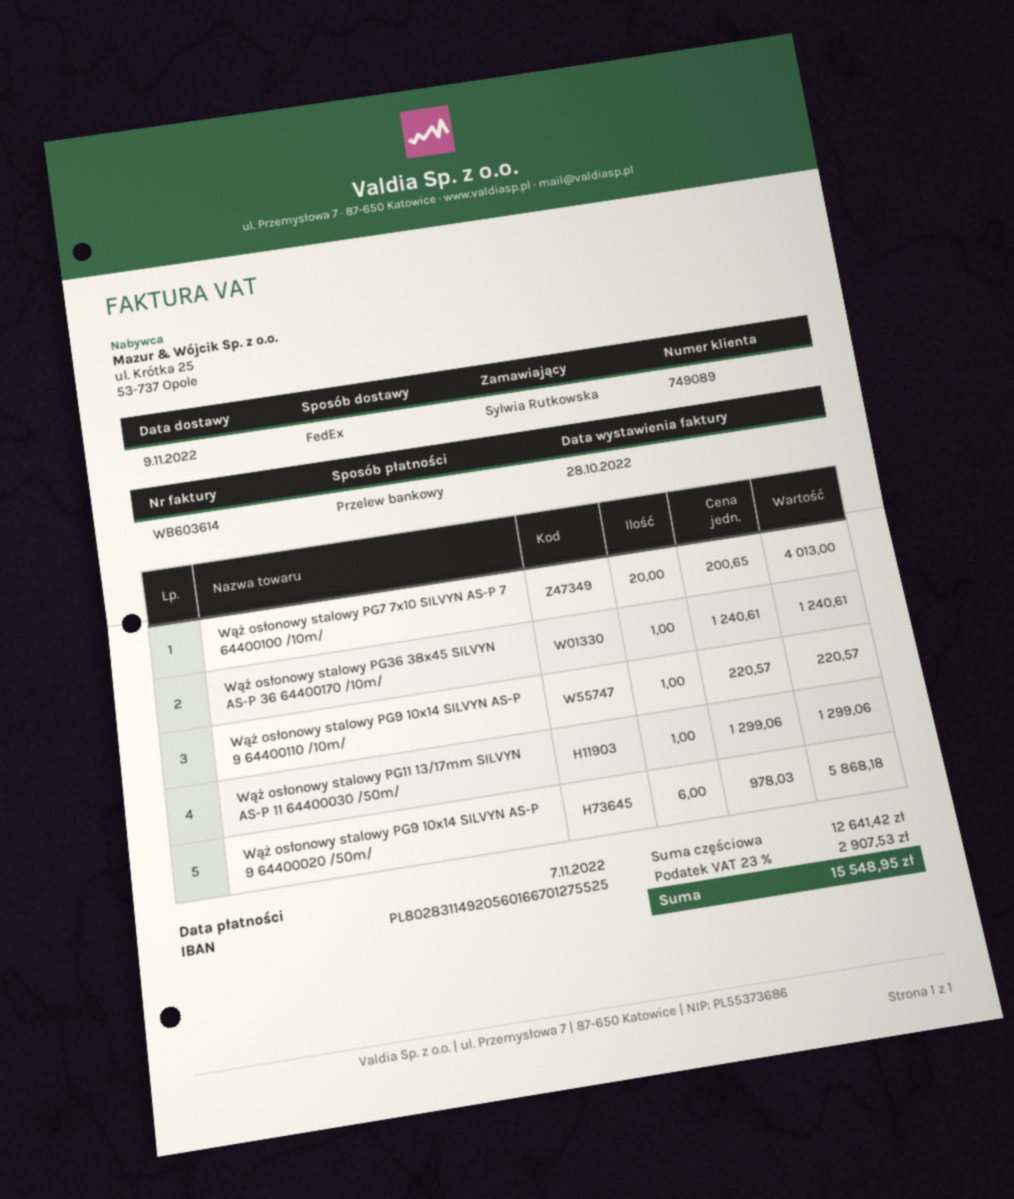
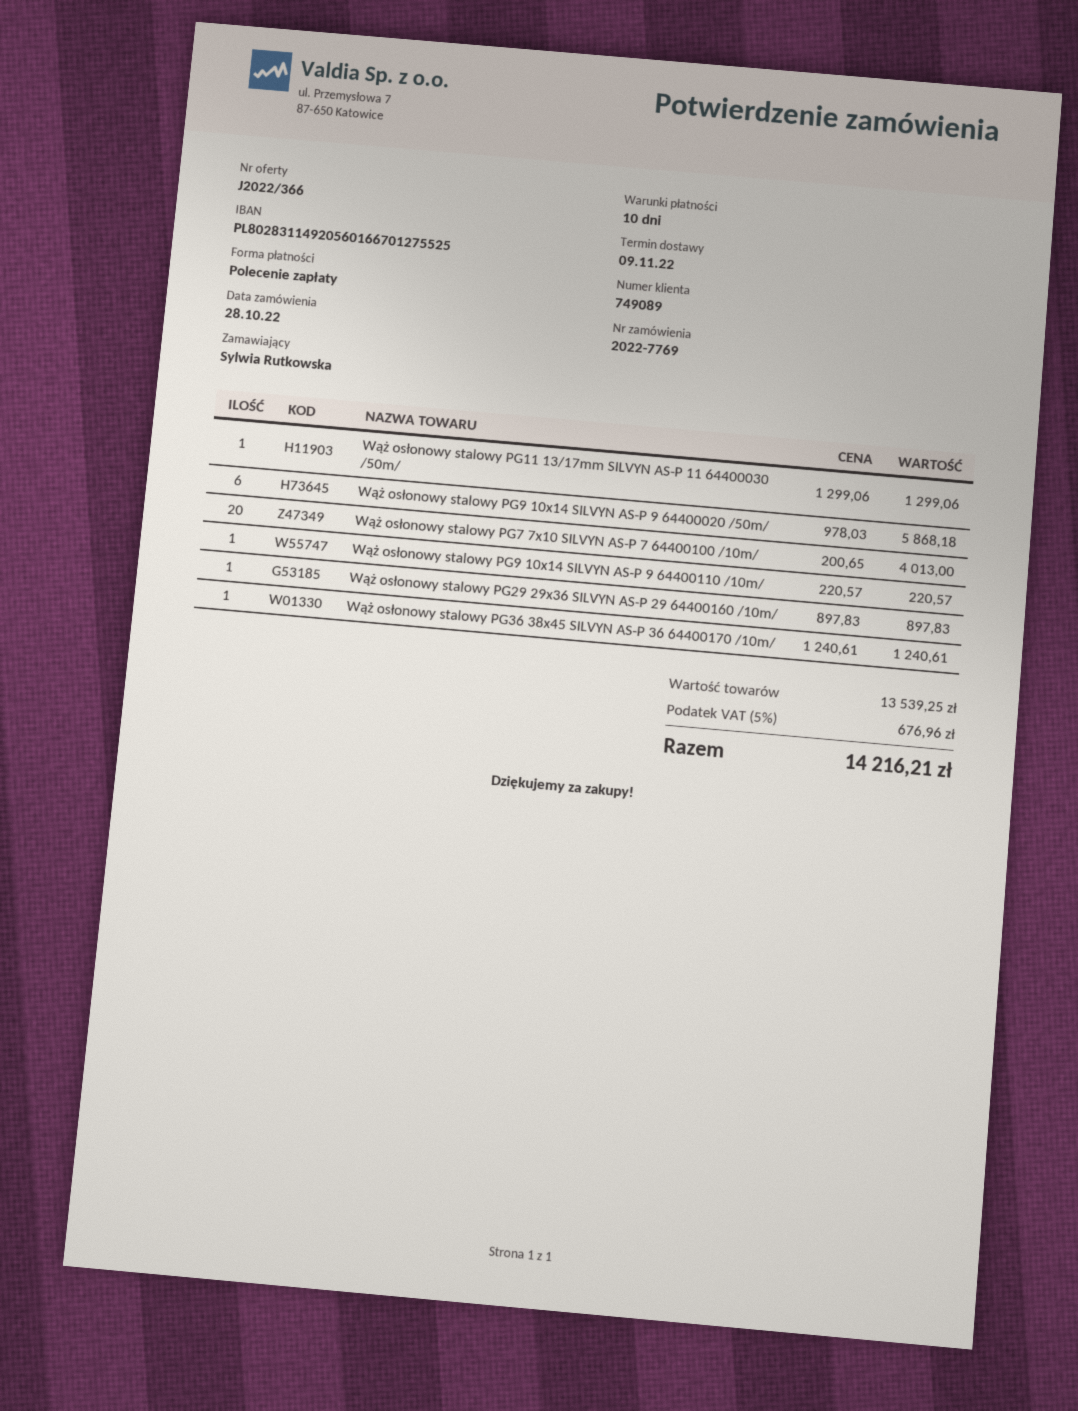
payment method: bank transfer -> direct debit
Wąż osłonowy stalowy PG29 29x36 SILVYN AS-P 29 64400160 /10m/: none -> 1 x 897.83 = 897.83
subtotal: 12641.42 -> 13539.25
tax: 23% = 2907.53 -> 5% = 676.96
total: 15548.95 -> 14216.21

